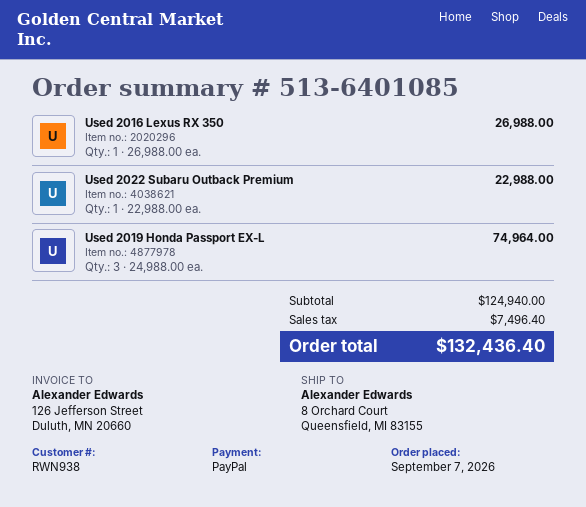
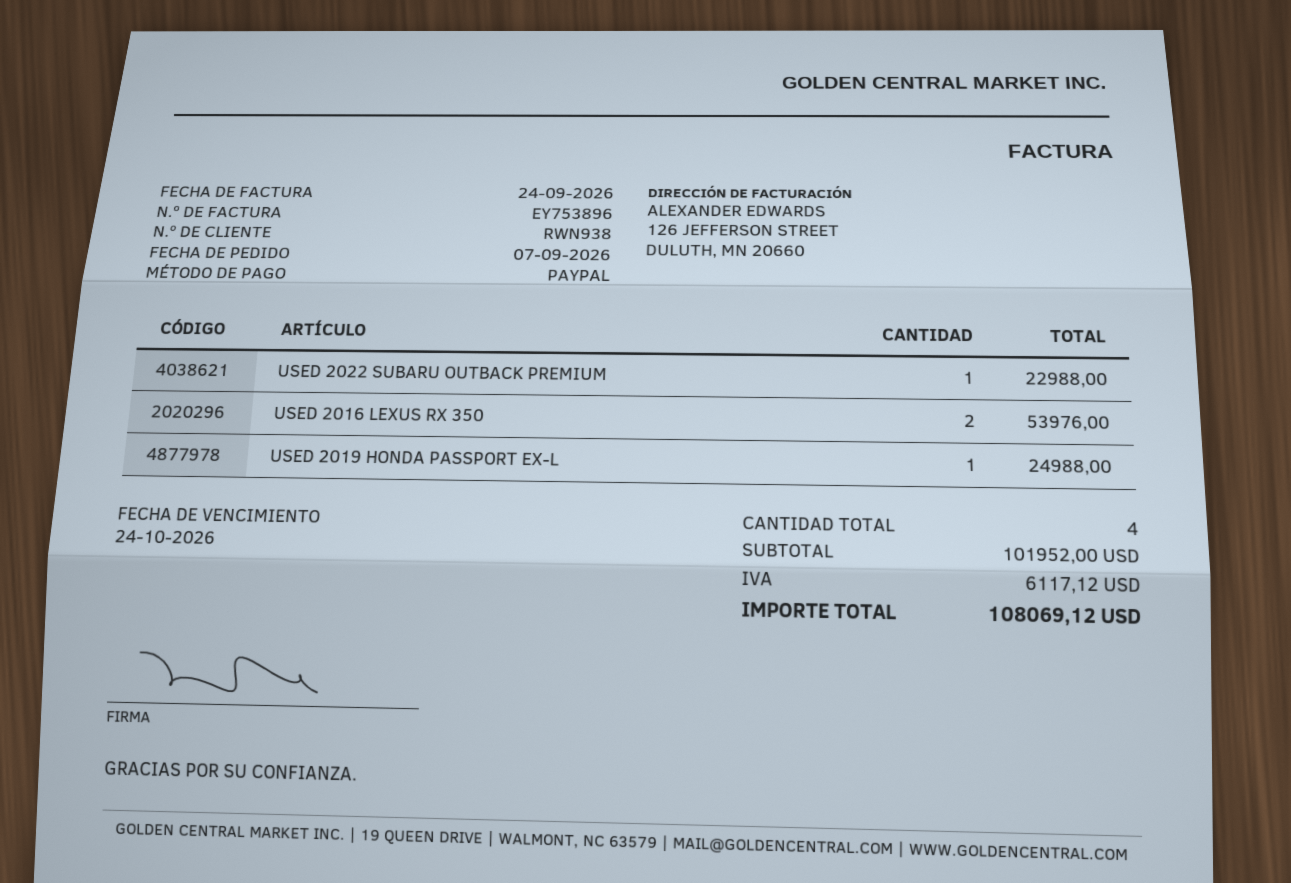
Used 2016 Lexus RX 350: 1 for 26988.00 -> 2 for 53976.00
Used 2019 Honda Passport EX-L: 3 for 74964.00 -> 1 for 24988.00
subtotal: 124940.00 -> 101952.00
tax: 7496.40 -> 6117.12
total: 132436.40 -> 108069.12

